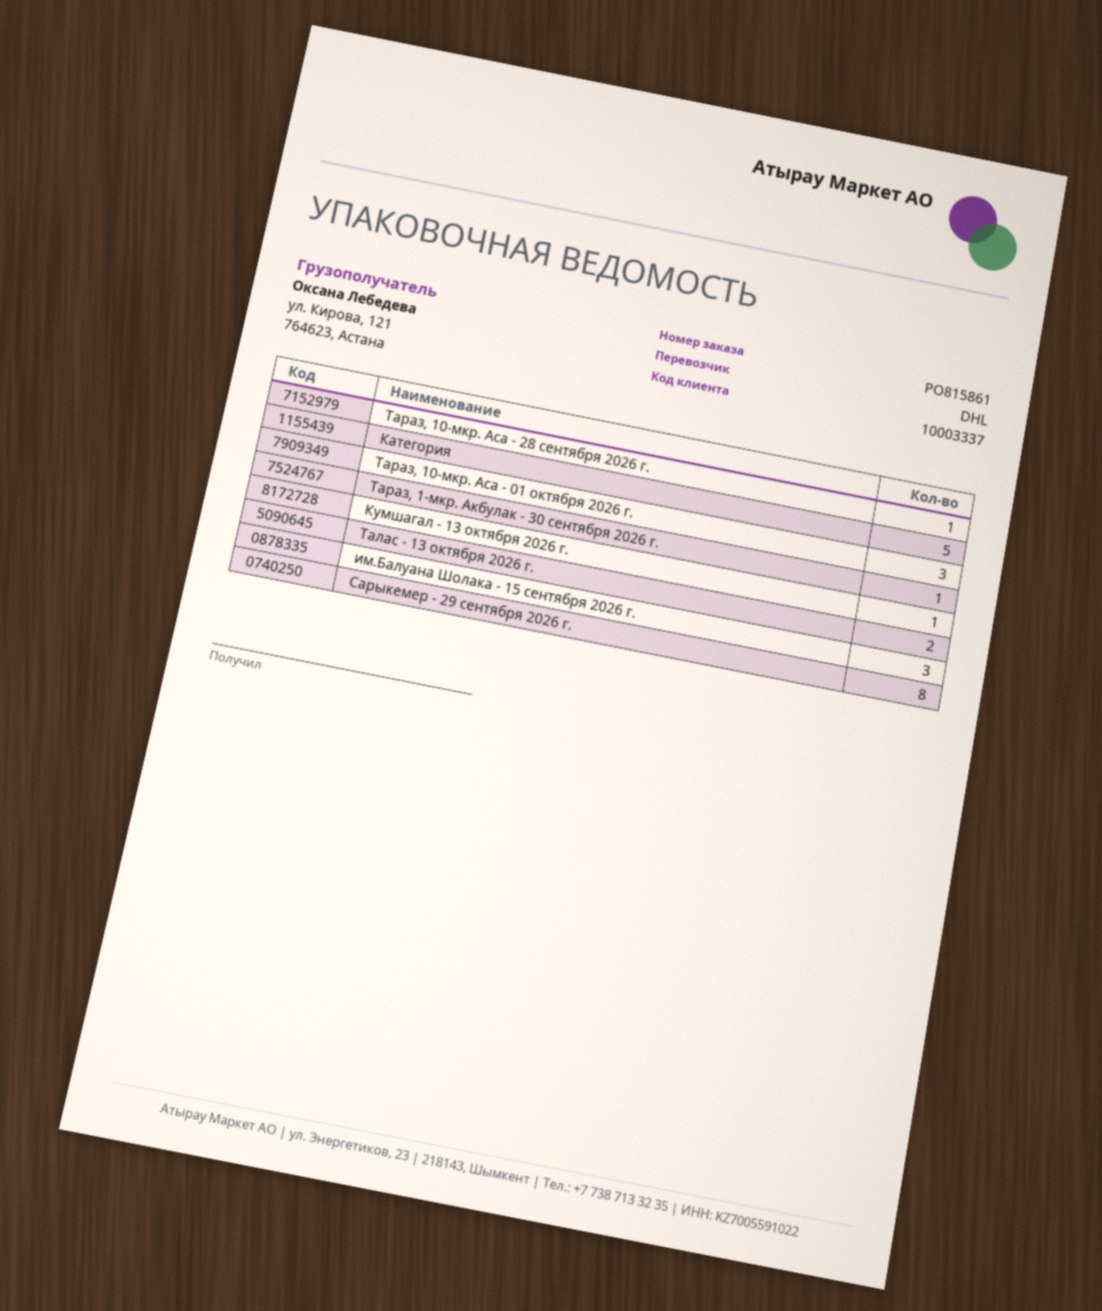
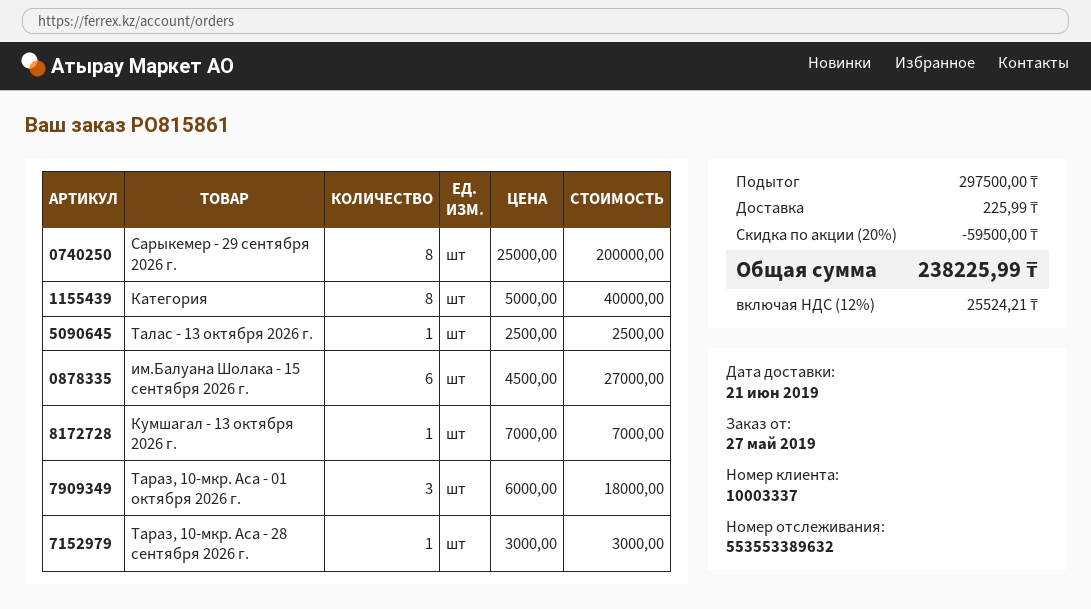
Категория: 5 -> 8
Тараз, 1-мкр. Акбулак - 30 сентября 2026 г.: 1 -> none
Талас - 13 октября 2026 г.: 2 -> 1
им.Балуана Шолака - 15 сентября 2026 г.: 3 -> 6

